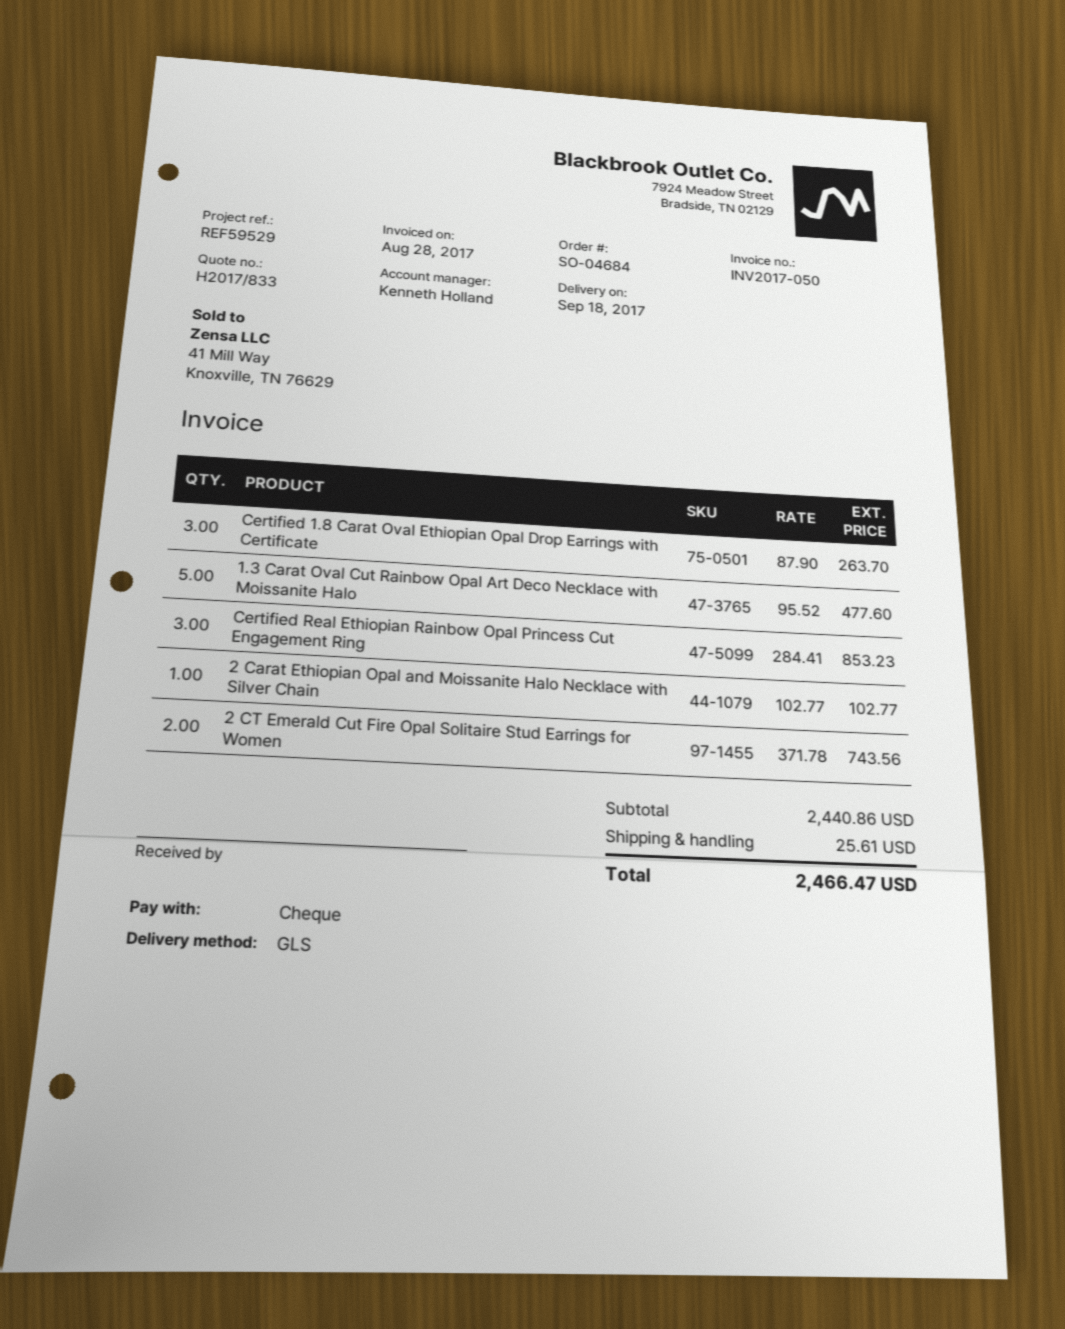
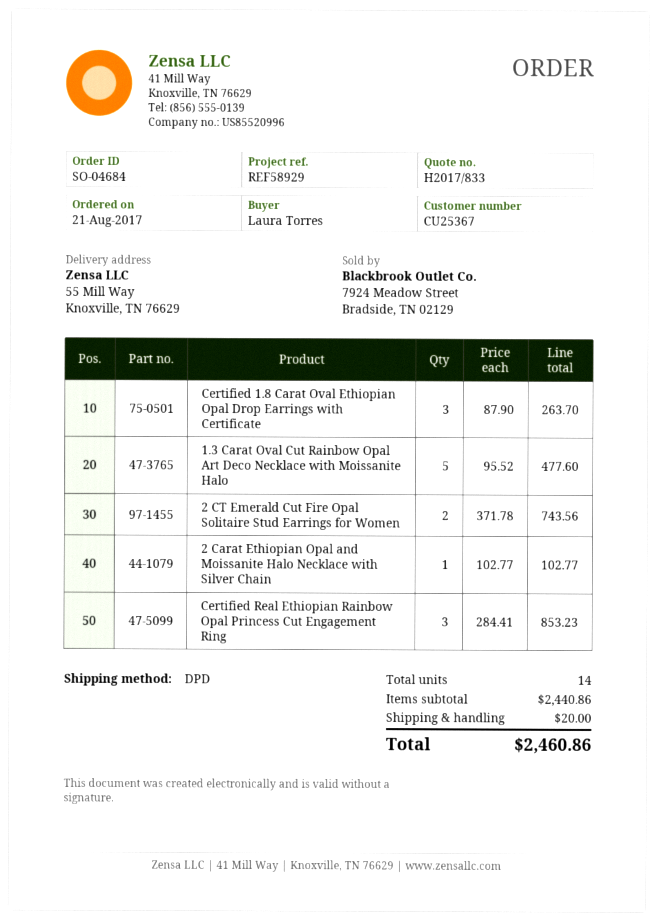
reference: REF59529 -> REF58929
shipping method: GLS -> DPD
shipping: 25.61 -> 20.00
total: 2466.47 -> 2460.86

